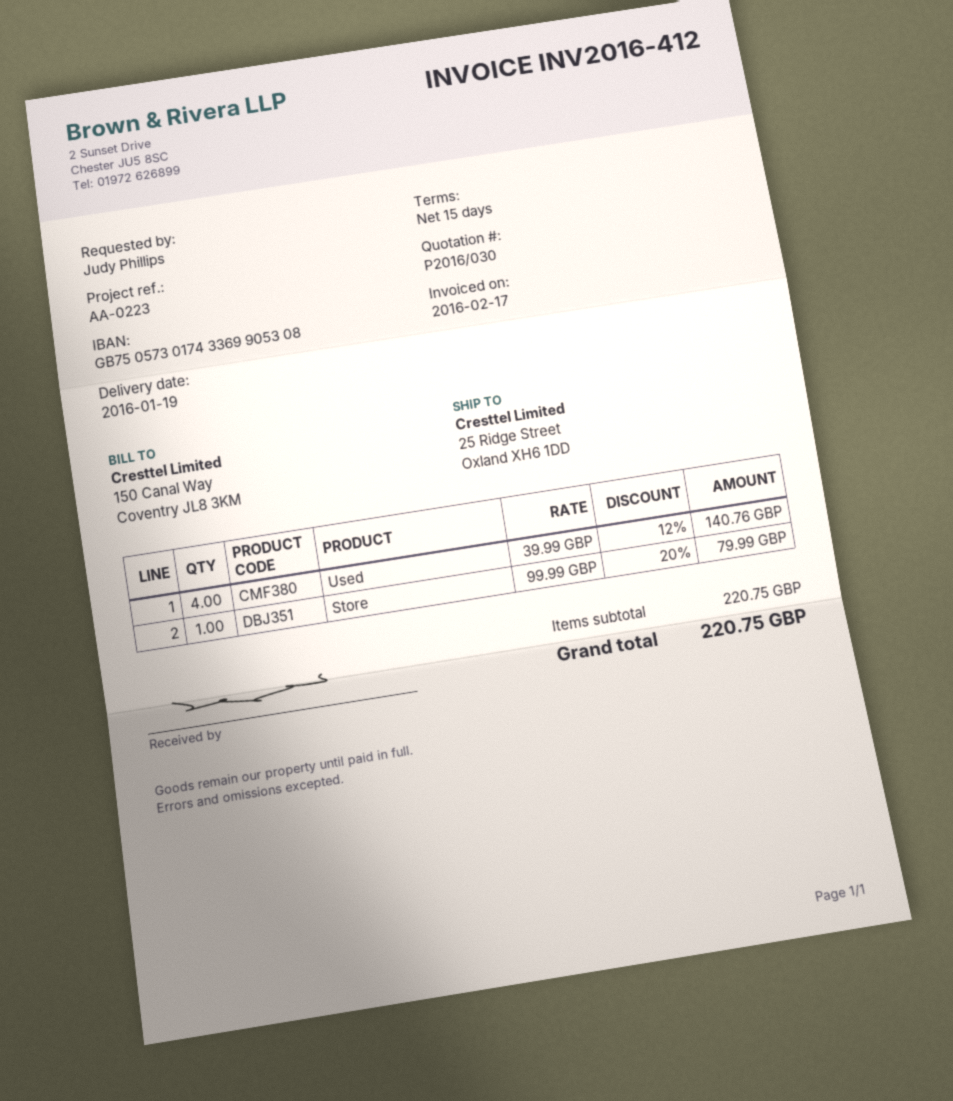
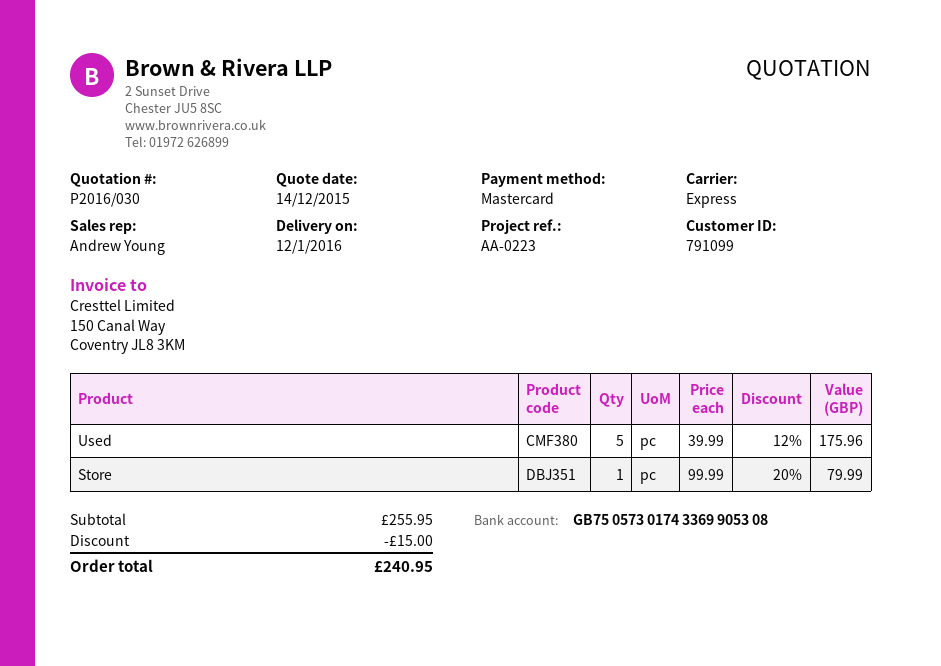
delivery date: 2016-01-19 -> 2016-01-12
Used: 4 x 39.99 - 12% = 140.76 -> 5 x 39.99 - 12% = 175.96
subtotal: 220.75 -> 255.95
discount: none -> 15.00
total: 220.75 -> 240.95

